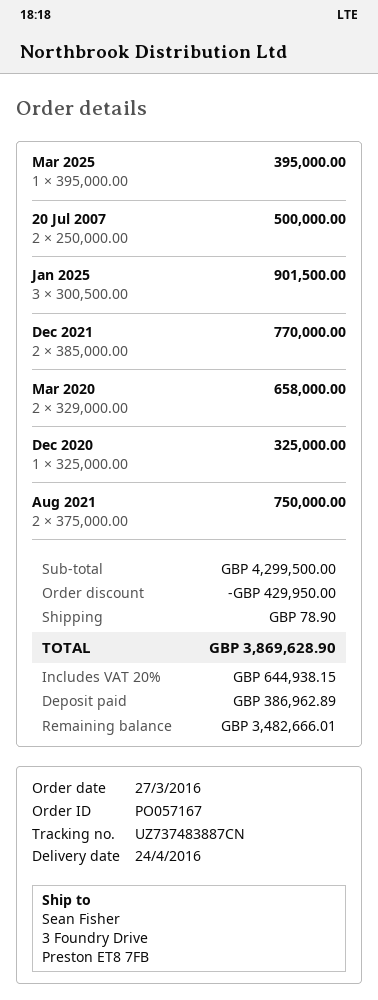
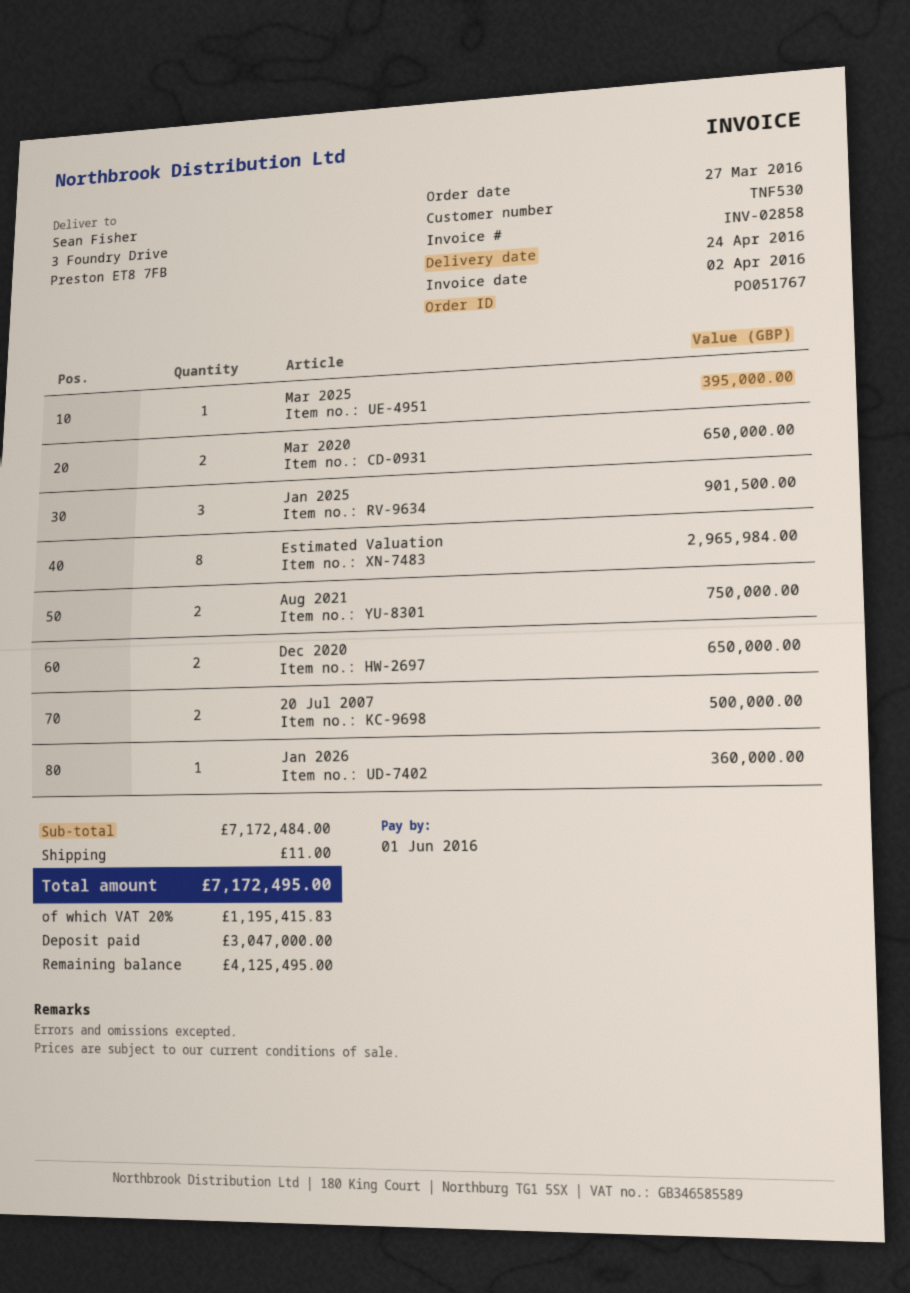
order number: PO057167 -> PO051767
Dec 2021: 2 for 770000.00 -> none
Mar 2020: 2 for 658000.00 -> 2 for 650000.00
Dec 2020: 1 for 325000.00 -> 2 for 650000.00
Estimated Valuation: none -> 8 for 2965984.00
Jan 2026: none -> 1 for 360000.00
subtotal: 4299500.00 -> 7172484.00
discount: 429950.00 -> none
shipping: 78.90 -> 11.00
tax: 20% = 644938.15 -> 20% = 1195415.83
total: 3869628.90 -> 7172495.00
deposit: 386962.89 -> 3047000.00
balance: 3482666.01 -> 4125495.00

